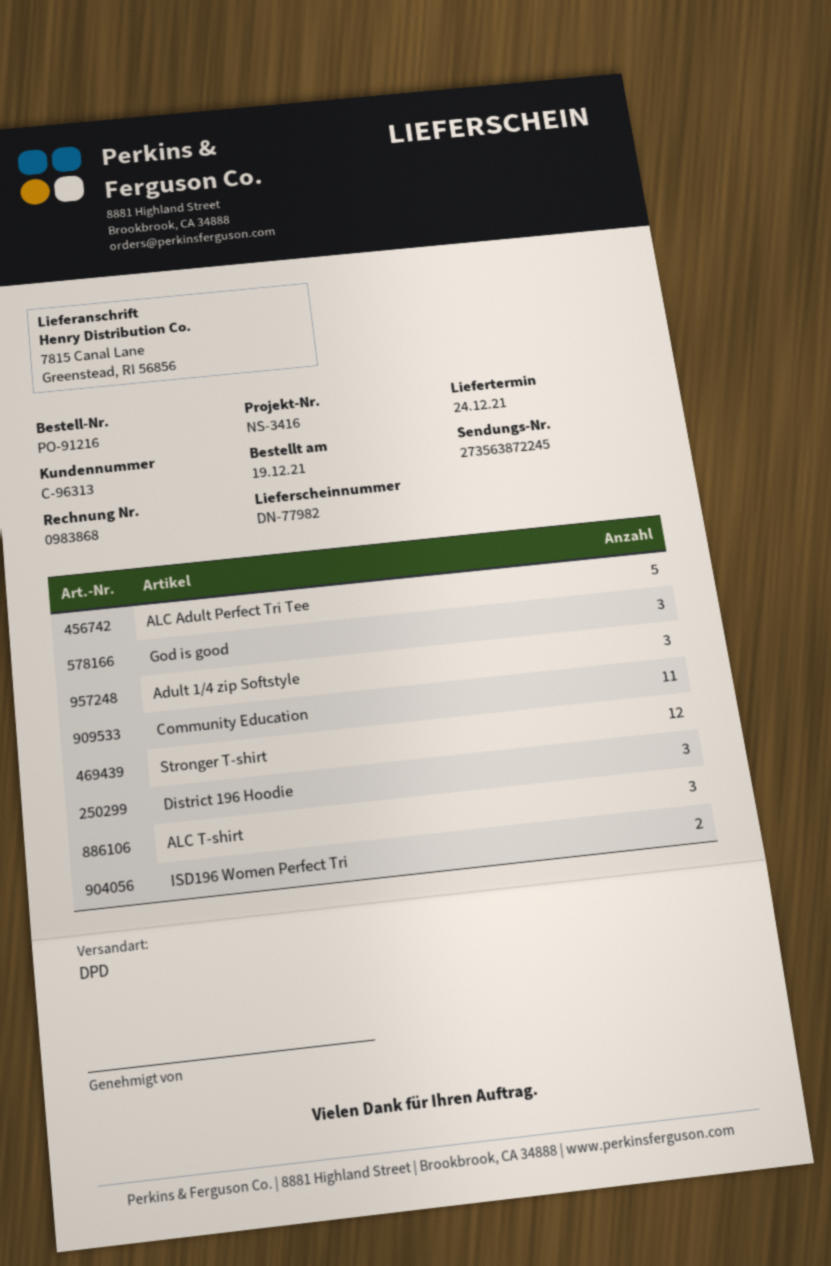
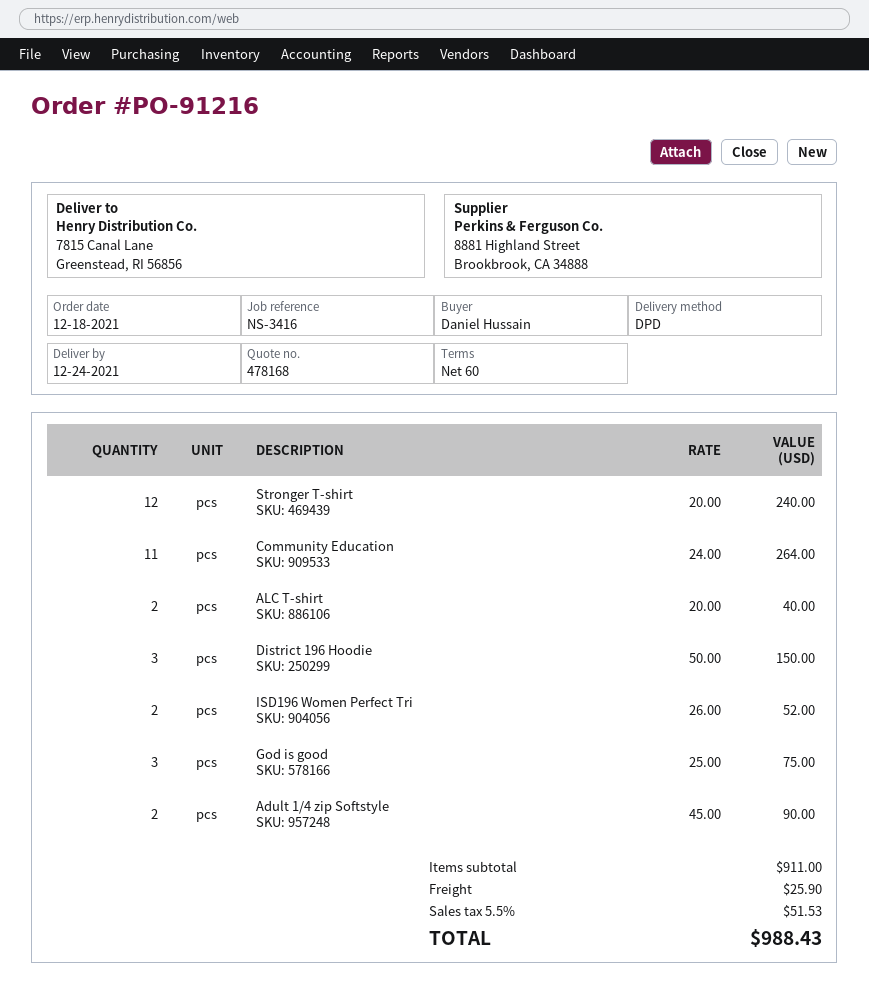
order date: 2021-12-19 -> 2021-12-18
ALC Adult Perfect Tri Tee: 5 -> none
Adult 1/4 zip Softstyle: 3 -> 2
ALC T-shirt: 3 -> 2

